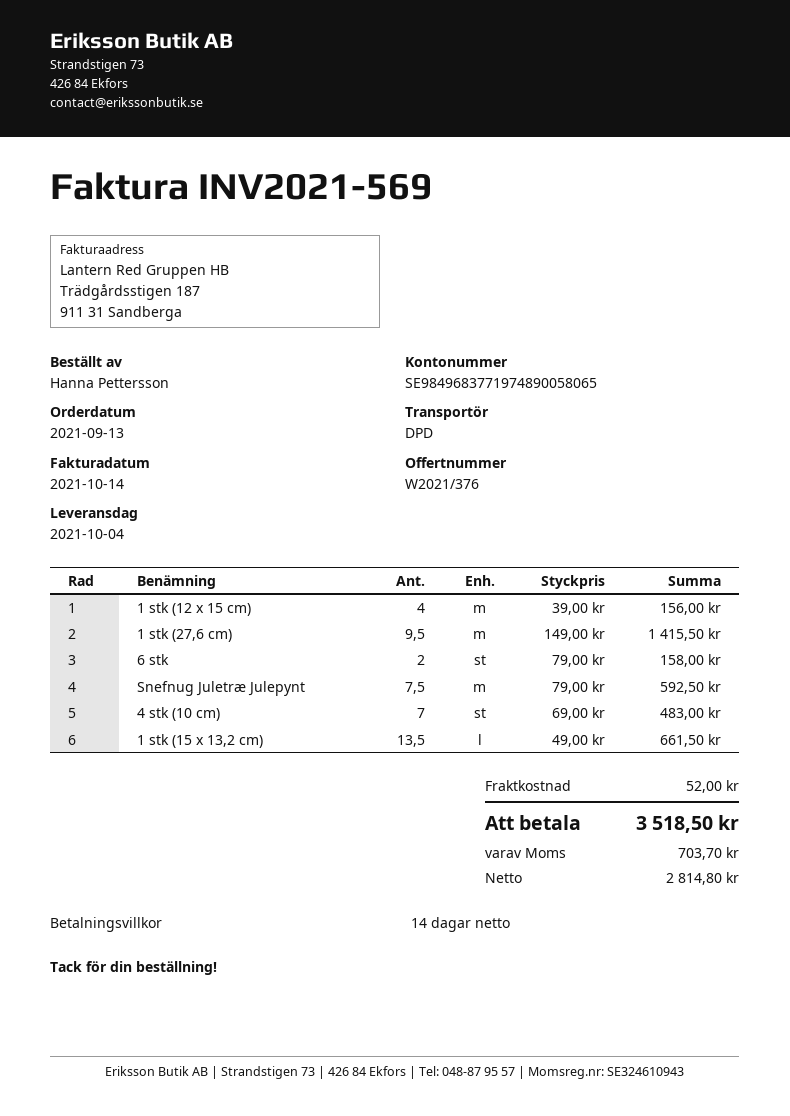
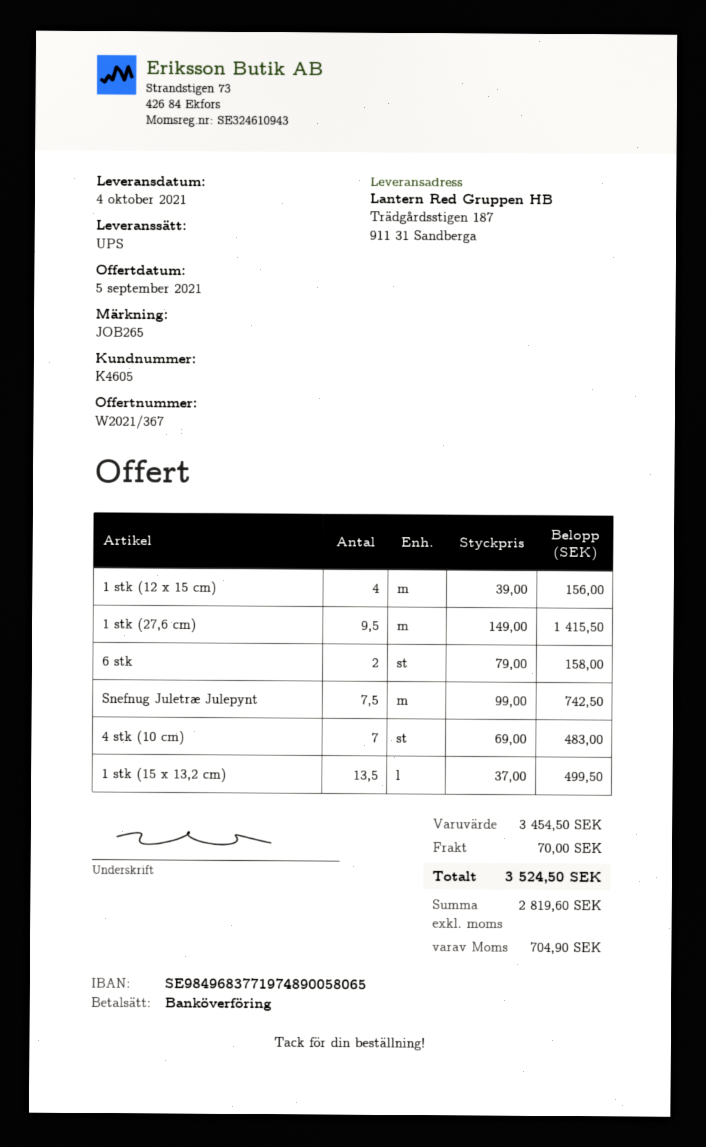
quote number: W2021/376 -> W2021/367
shipping method: DPD -> UPS
Snefnug Juletræ Julepynt: 7.5 x 79.00 = 592.50 -> 7.5 x 99.00 = 742.50
1 stk (15 x 13,2 cm): 13.5 x 49.00 = 661.50 -> 13.5 x 37.00 = 499.50
shipping: 52.00 -> 70.00
net: 2814.80 -> 2819.60
tax: 703.70 -> 704.90
total: 3518.50 -> 3524.50

